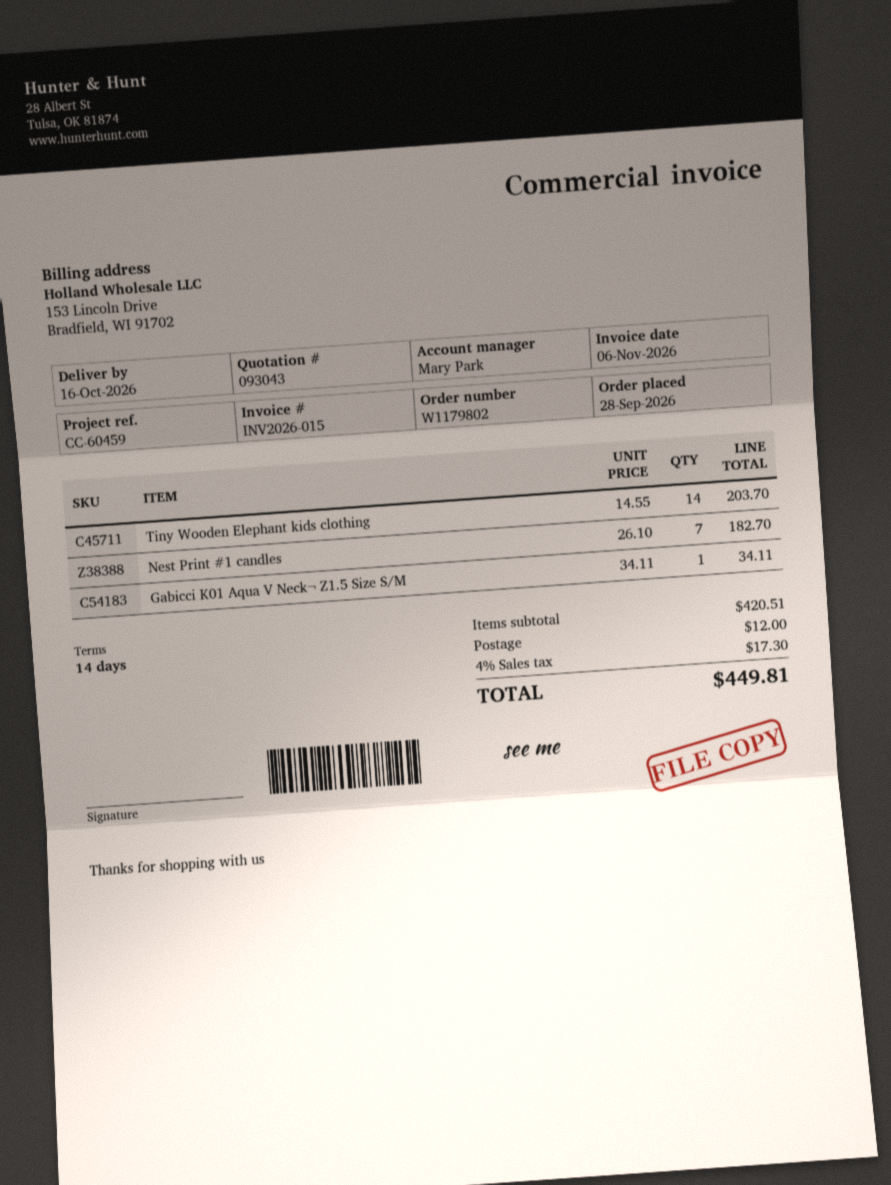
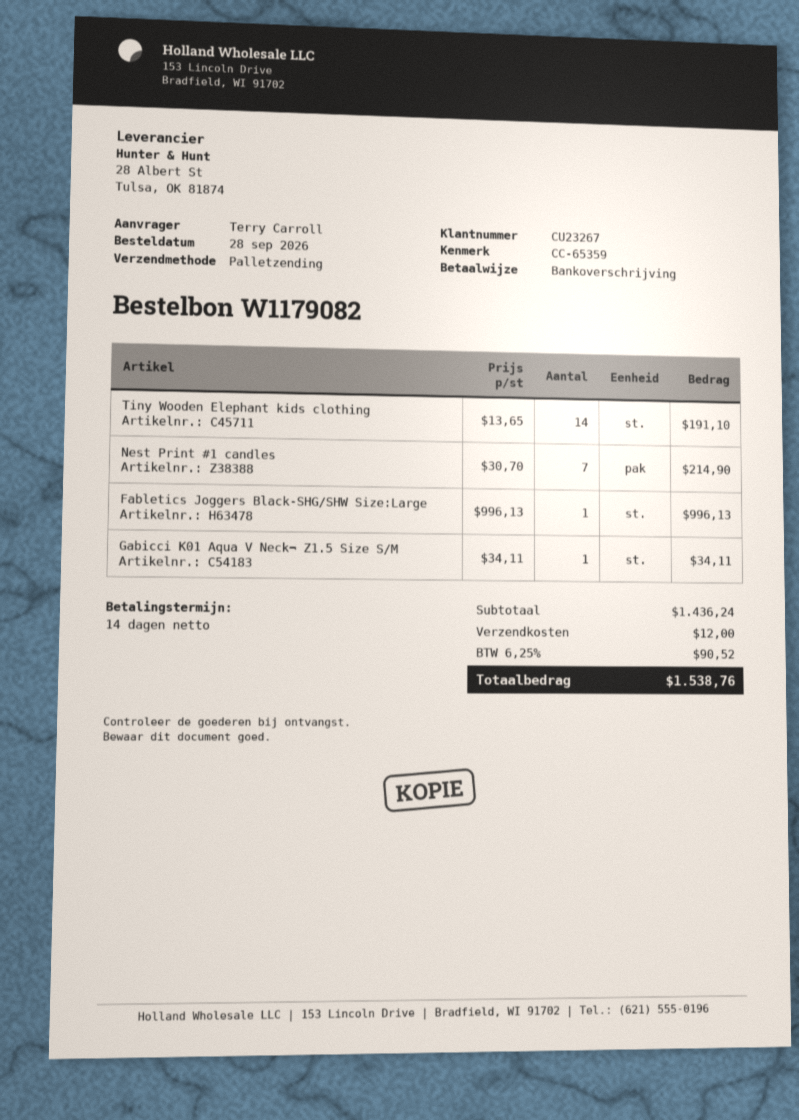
order number: W1179802 -> W1179082
reference: CC-60459 -> CC-65359
Tiny Wooden Elephant kids clothing: 14 x 14.55 = 203.70 -> 14 x 13.65 = 191.10
Nest Print #1 candles: 7 x 26.10 = 182.70 -> 7 x 30.70 = 214.90
Fabletics Joggers Black-SHG/SHW Size:Large: none -> 1 x 996.13 = 996.13
subtotal: 420.51 -> 1436.24
tax: 4% = 17.30 -> 6.25% = 90.52
total: 449.81 -> 1538.76

